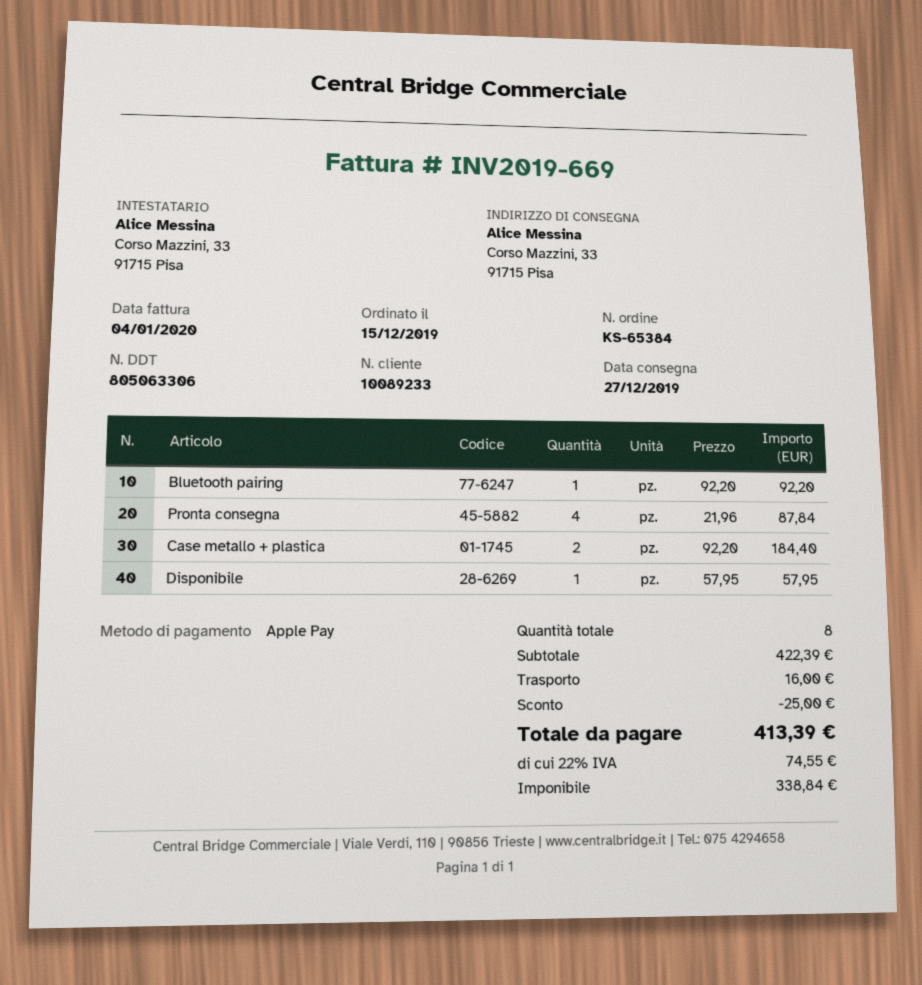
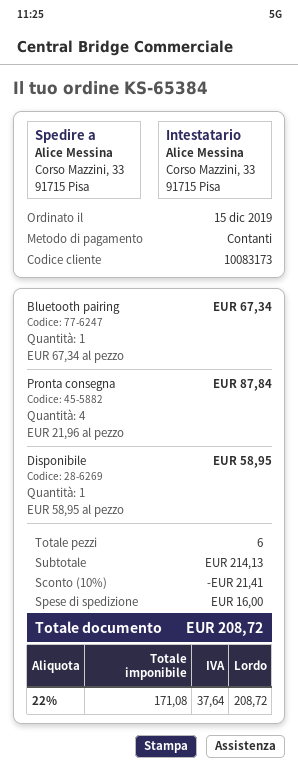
customer number: 10089233 -> 10083173
payment method: Apple Pay -> cash
Bluetooth pairing: 1 x 92.20 = 92.20 -> 1 x 67.34 = 67.34
Case metallo + plastica: 2 x 92.20 = 184.40 -> none
Disponibile: 1 x 57.95 = 57.95 -> 1 x 58.95 = 58.95
total quantity: 8 -> 6
subtotal: 422.39 -> 214.13
discount: 25.00 -> 21.41
net: 338.84 -> 171.08
tax: 22% = 74.55 -> 22% = 37.64
total: 413.39 -> 208.72

